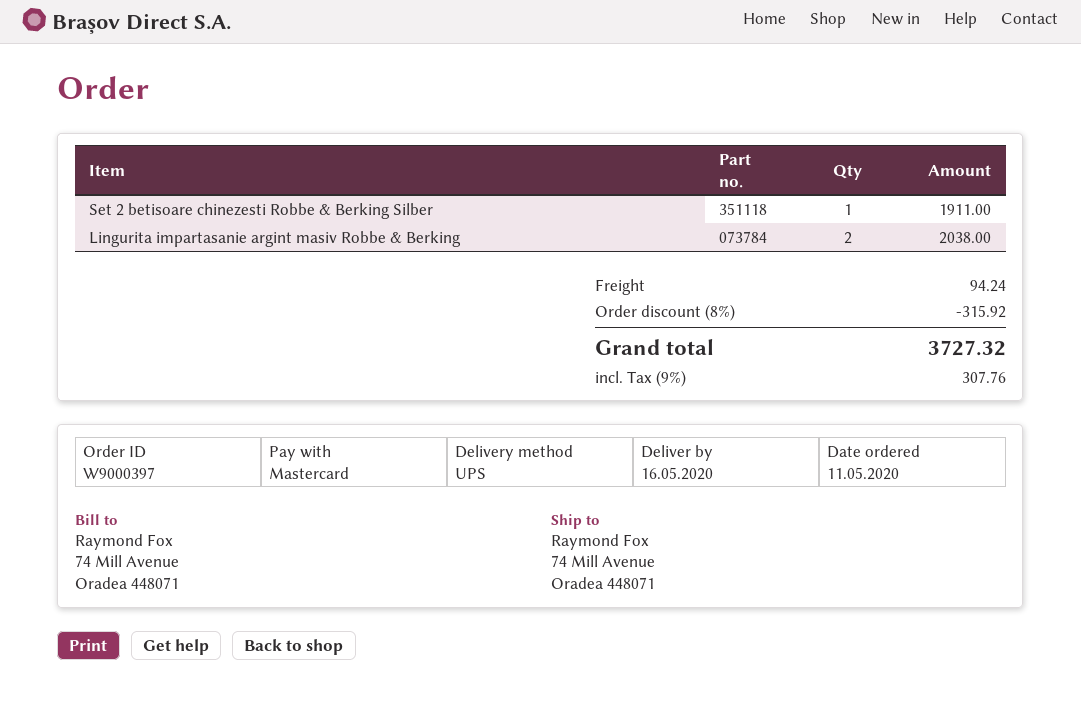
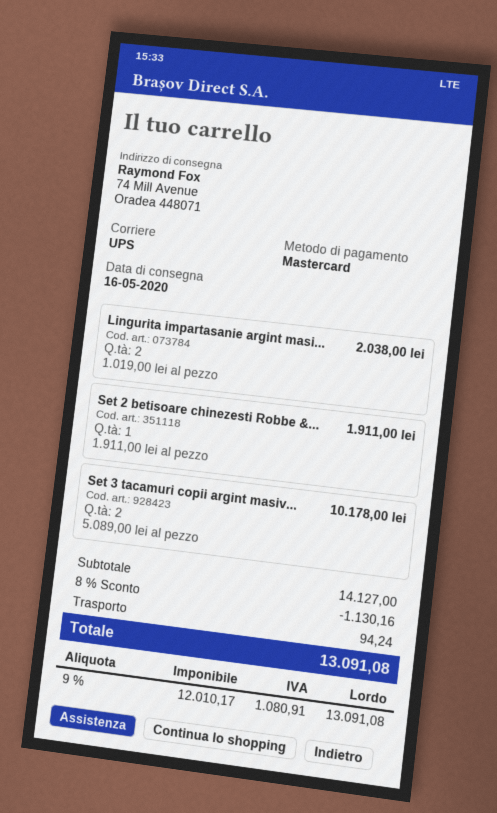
Set 3 tacamuri copii argint masiv...: none -> 2 for 10178.00
discount: 8% = 315.92 -> 8% = 1130.16
tax: 9% = 307.76 -> 9% = 1080.91
total: 3727.32 -> 13091.08

